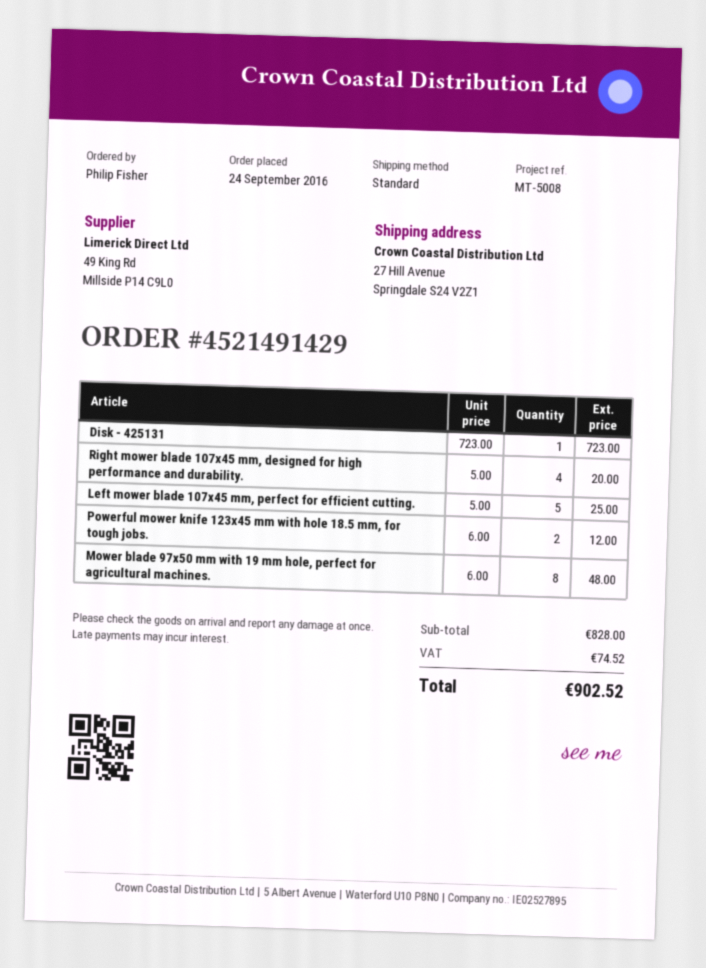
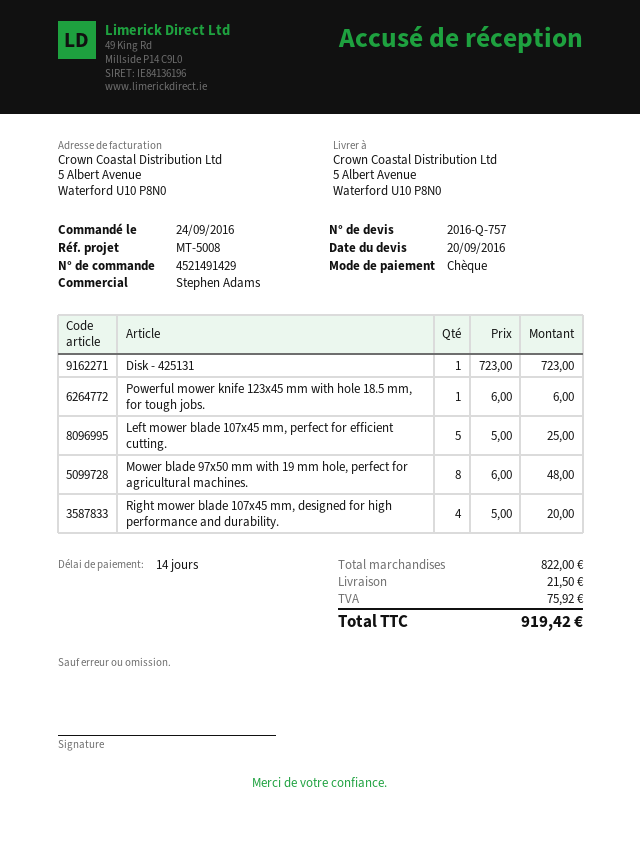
ship to: 27 Hill Avenue, Springdale S24 V2Z1 -> 5 Albert Avenue, Waterford U10 P8N0
Powerful mower knife 123x45 mm with hole 18.5 mm, for tough jobs.: 2 x 6.00 = 12.00 -> 1 x 6.00 = 6.00
subtotal: 828.00 -> 822.00
shipping: none -> 21.50
tax: 74.52 -> 75.92
total: 902.52 -> 919.42

